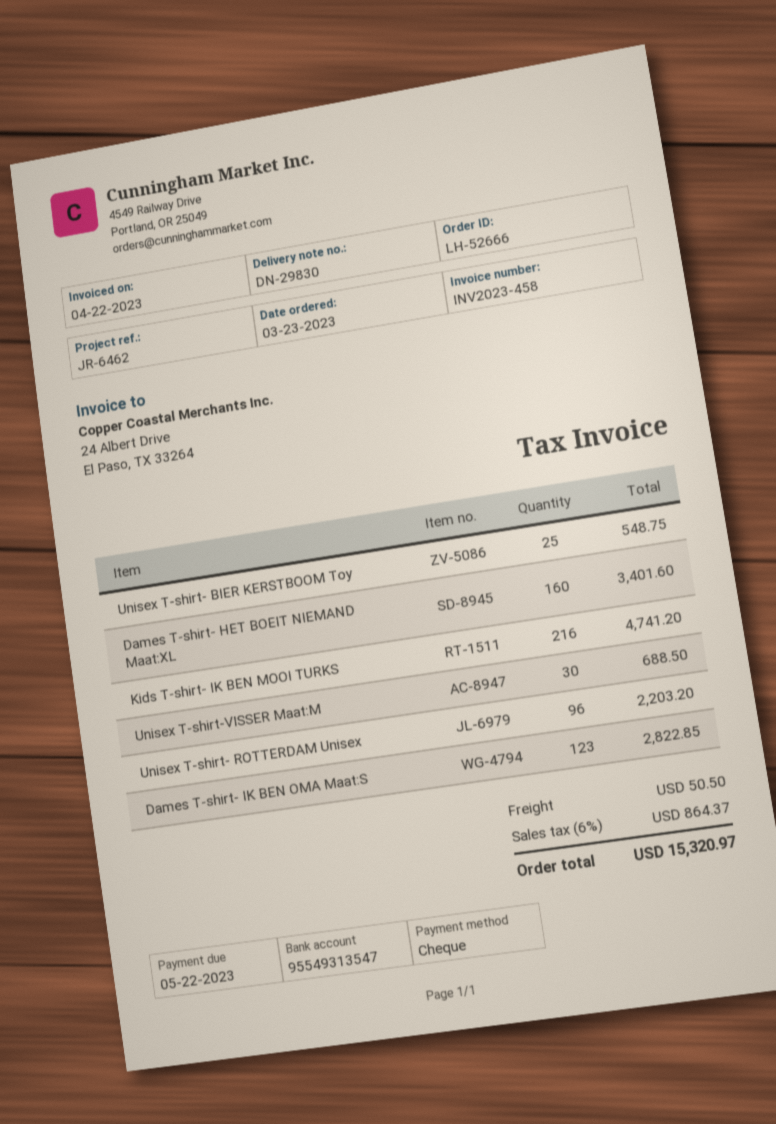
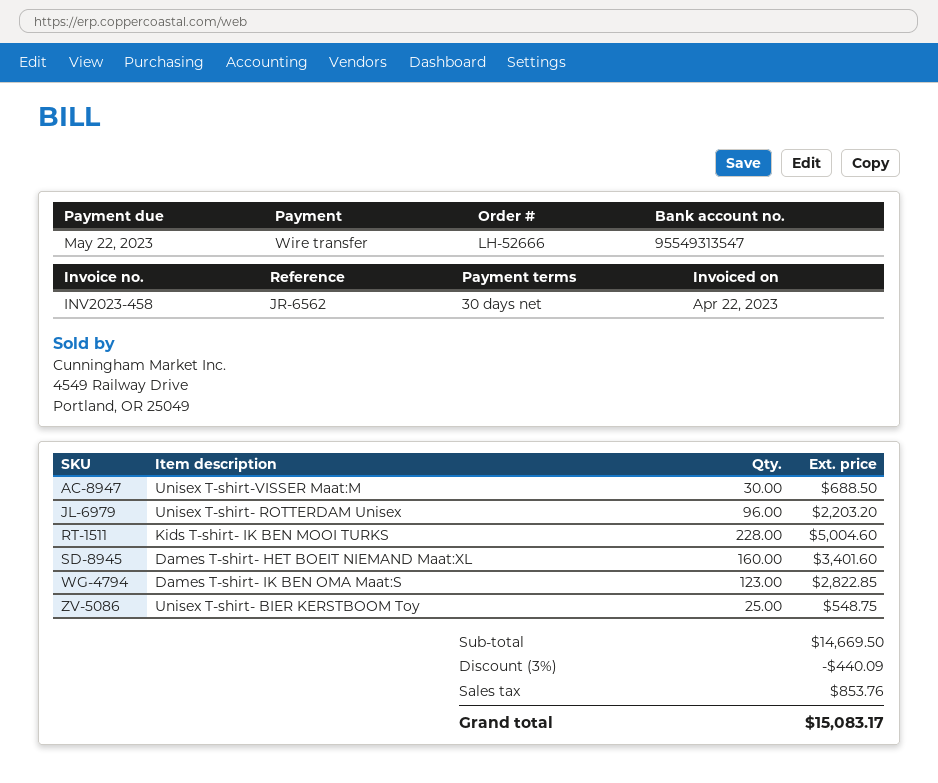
reference: JR-6462 -> JR-6562
payment method: cheque -> bank transfer
Kids T-shirt- IK BEN MOOI TURKS: 216 for 4741.20 -> 228 for 5004.60
discount: none -> 3% = 440.09
shipping: 50.50 -> none
tax: 864.37 -> 853.76
total: 15320.97 -> 15083.17

